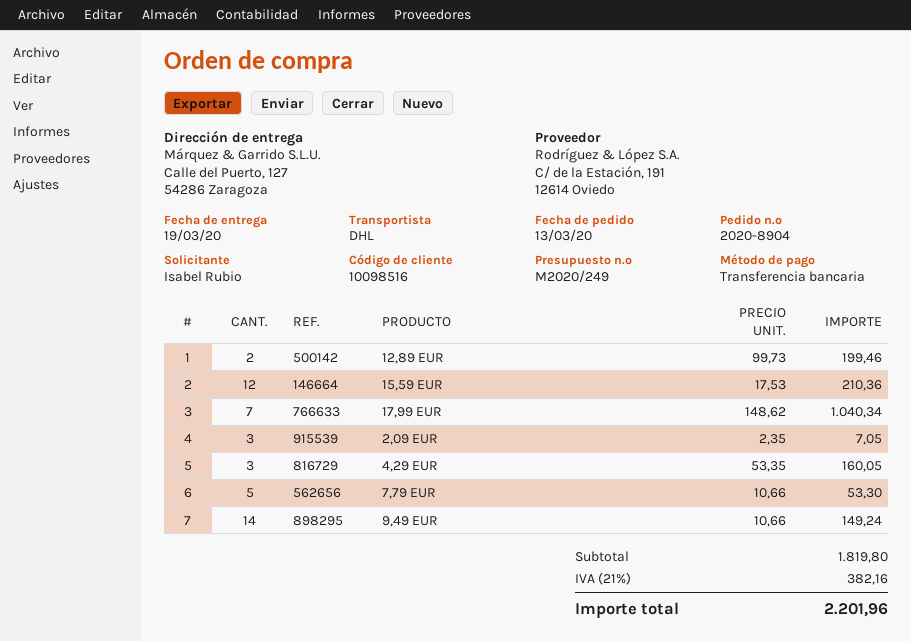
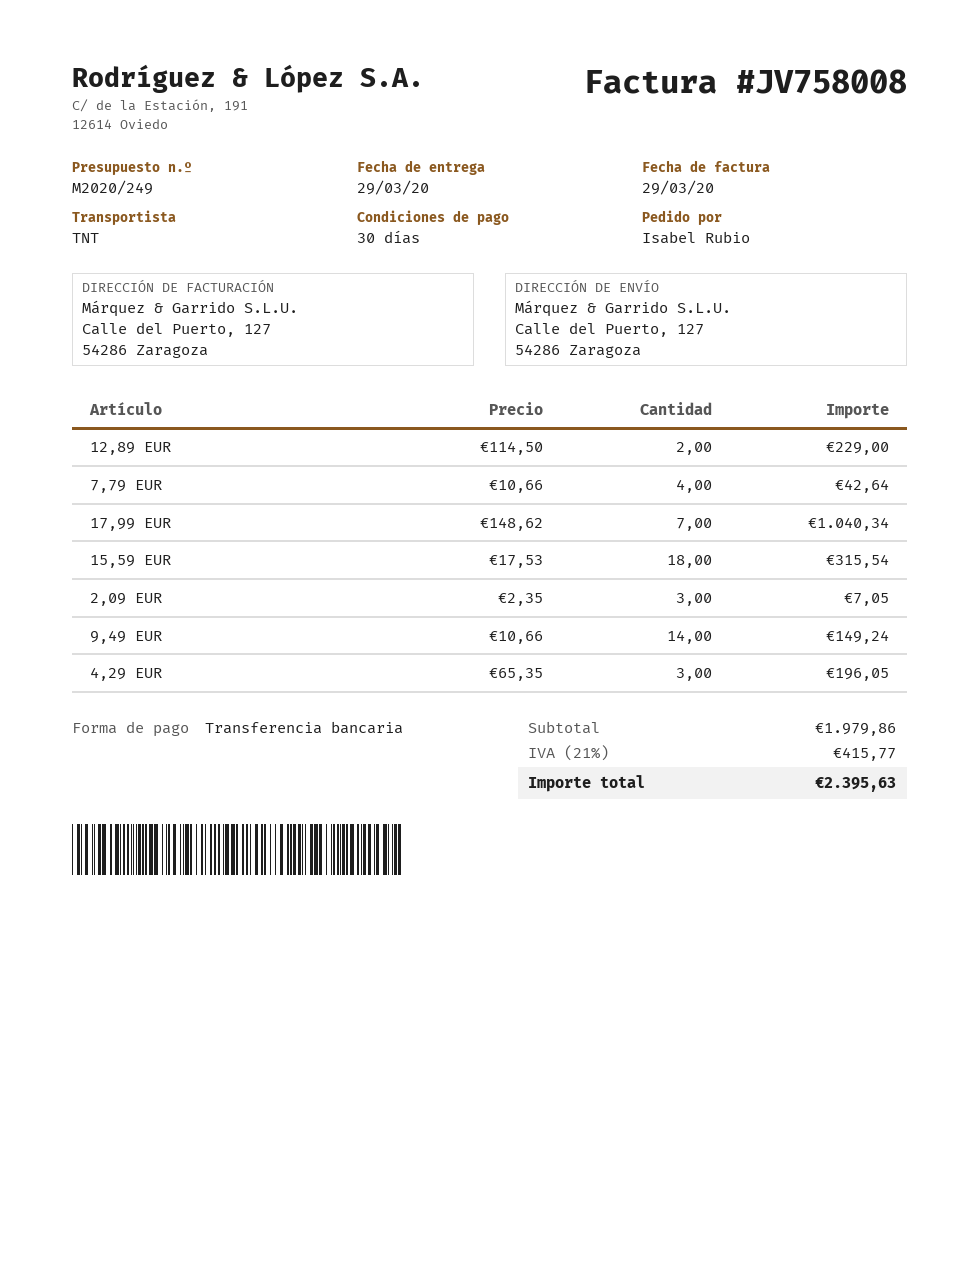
delivery date: 2020-03-19 -> 2020-03-29
shipping method: DHL -> TNT
12,89 EUR: 2 x 99.73 = 199.46 -> 2 x 114.50 = 229.00
15,59 EUR: 12 x 17.53 = 210.36 -> 18 x 17.53 = 315.54
4,29 EUR: 3 x 53.35 = 160.05 -> 3 x 65.35 = 196.05
7,79 EUR: 5 x 10.66 = 53.30 -> 4 x 10.66 = 42.64
subtotal: 1819.80 -> 1979.86
tax: 21% = 382.16 -> 21% = 415.77
total: 2201.96 -> 2395.63

